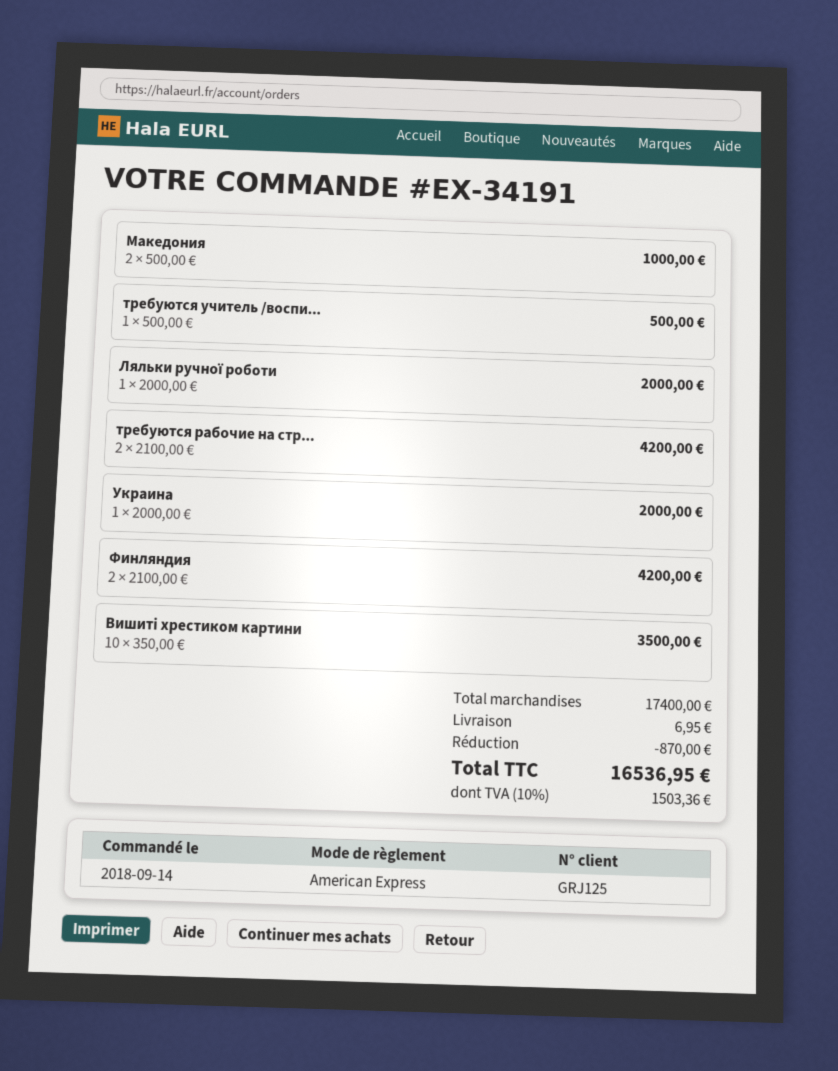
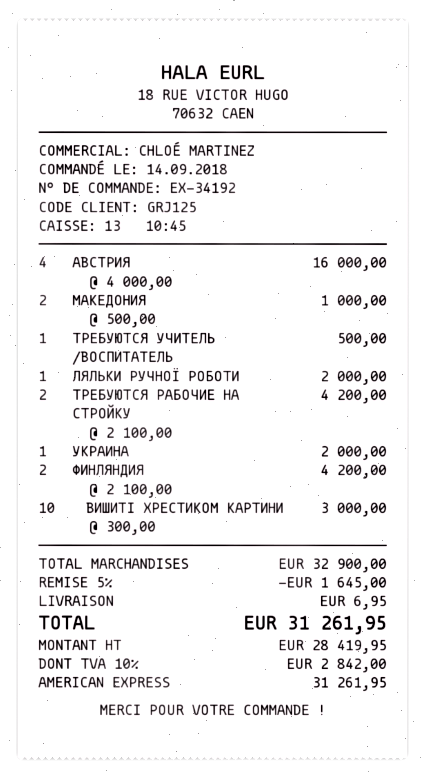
order number: EX-34191 -> EX-34192
Вишиті хрестиком картини: 10 x 350.00 = 3500.00 -> 10 x 300.00 = 3000.00
АВСТРИЯ: none -> 4 x 4000.00 = 16000.00
subtotal: 17400.00 -> 32900.00
discount: 870.00 -> 1645.00
tax: 10% = 1503.36 -> 10% = 2842.00
total: 16536.95 -> 31261.95

